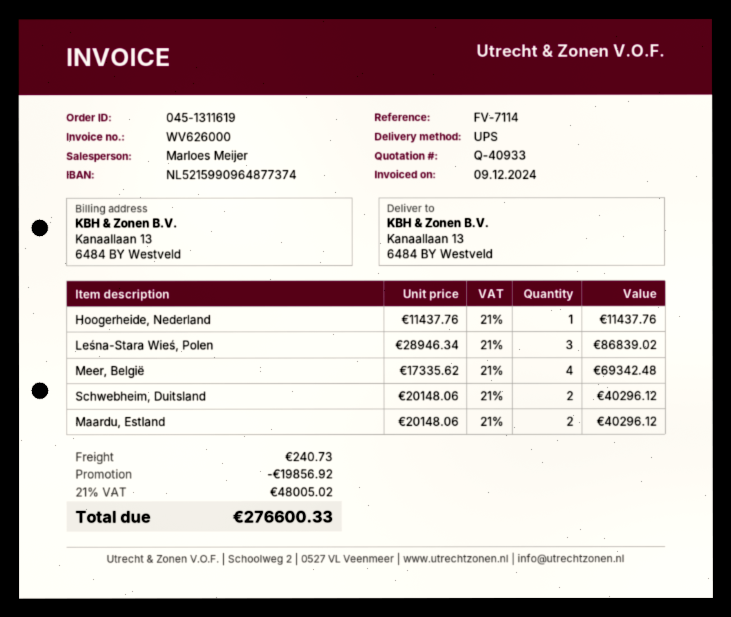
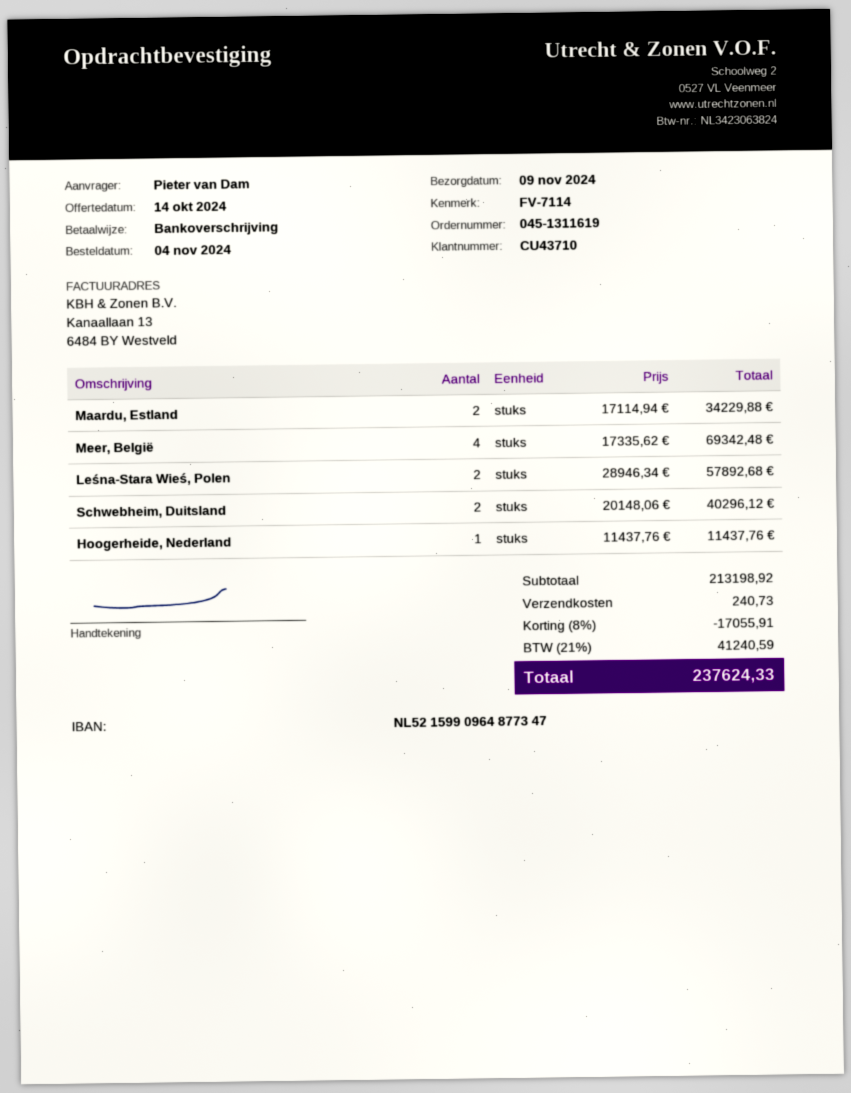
bank account: NL5215990964877374 -> NL5215990964877347
Leśna-Stara Wieś, Polen: 3 x 28946.34 = 86839.02 -> 2 x 28946.34 = 57892.68
Maardu, Estland: 2 x 20148.06 = 40296.12 -> 2 x 17114.94 = 34229.88
discount: 19856.92 -> 17055.91
tax: 21% = 48005.02 -> 21% = 41240.59
total: 276600.33 -> 237624.33

